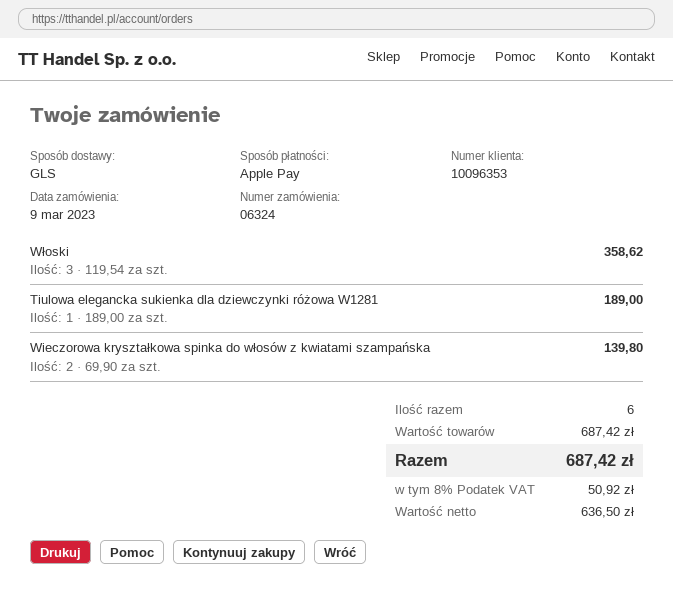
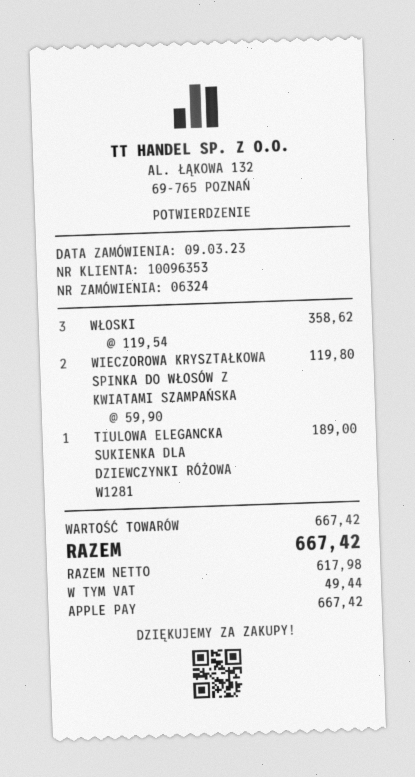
Wieczorowa kryształkowa spinka do włosów z kwiatami szampańska: 2 x 69.90 = 139.80 -> 2 x 59.90 = 119.80
subtotal: 687.42 -> 667.42
net: 636.50 -> 617.98
tax: 50.92 -> 49.44
total: 687.42 -> 667.42

